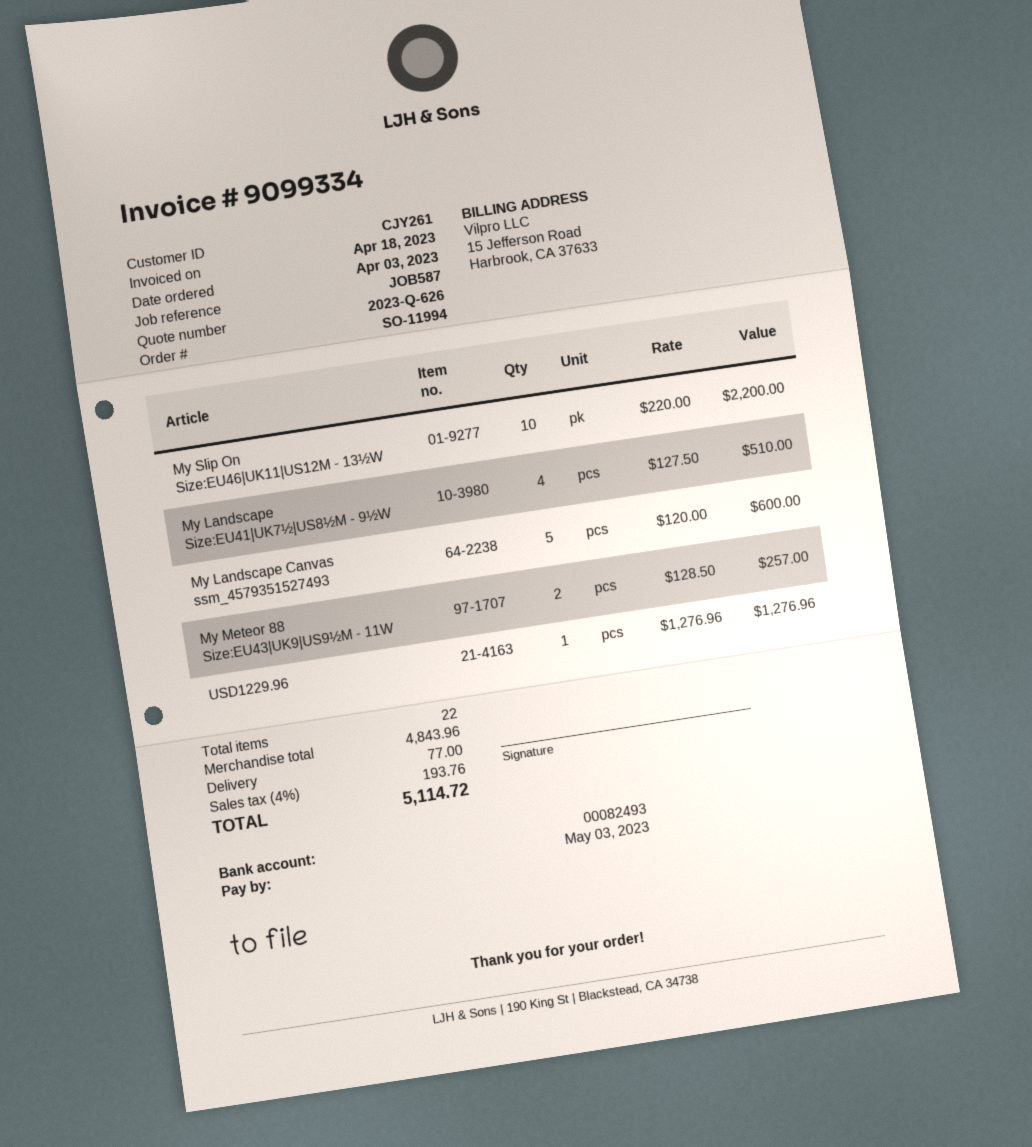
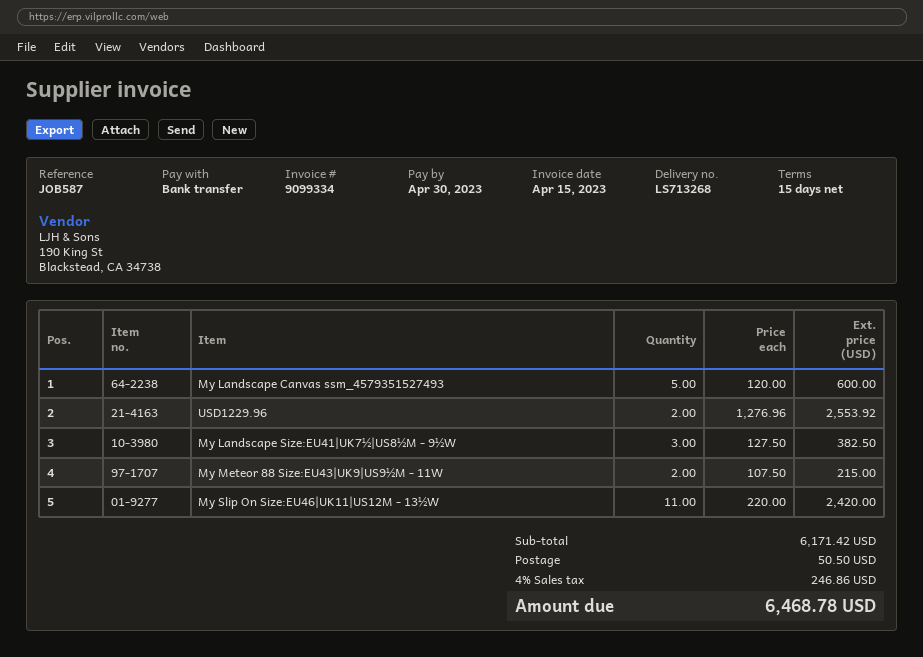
invoice date: 2023-04-18 -> 2023-04-15
due date: 2023-05-03 -> 2023-04-30
My Slip On Size:EU46|UK11|US12M - 13½W: 10 x 220.00 = 2200.00 -> 11 x 220.00 = 2420.00
My Landscape Size:EU41|UK7½|US8½M - 9½W: 4 x 127.50 = 510.00 -> 3 x 127.50 = 382.50
My Meteor 88 Size:EU43|UK9|US9½M - 11W: 2 x 128.50 = 257.00 -> 2 x 107.50 = 215.00
USD1229.96: 1 x 1276.96 = 1276.96 -> 2 x 1276.96 = 2553.92
subtotal: 4843.96 -> 6171.42
shipping: 77.00 -> 50.50
tax: 4% = 193.76 -> 4% = 246.86
total: 5114.72 -> 6468.78

